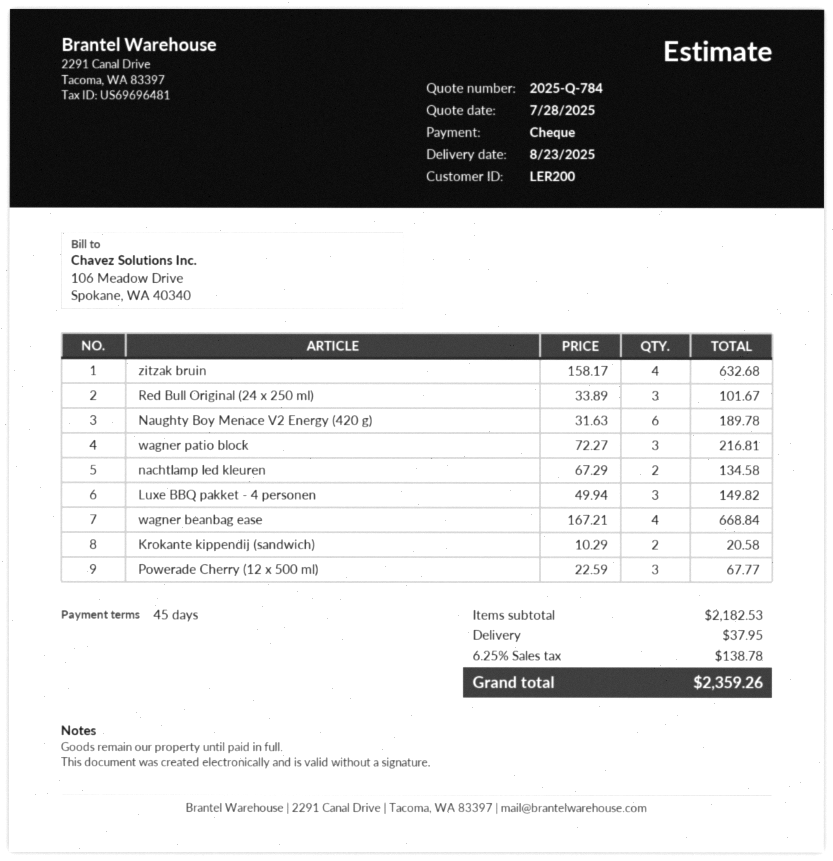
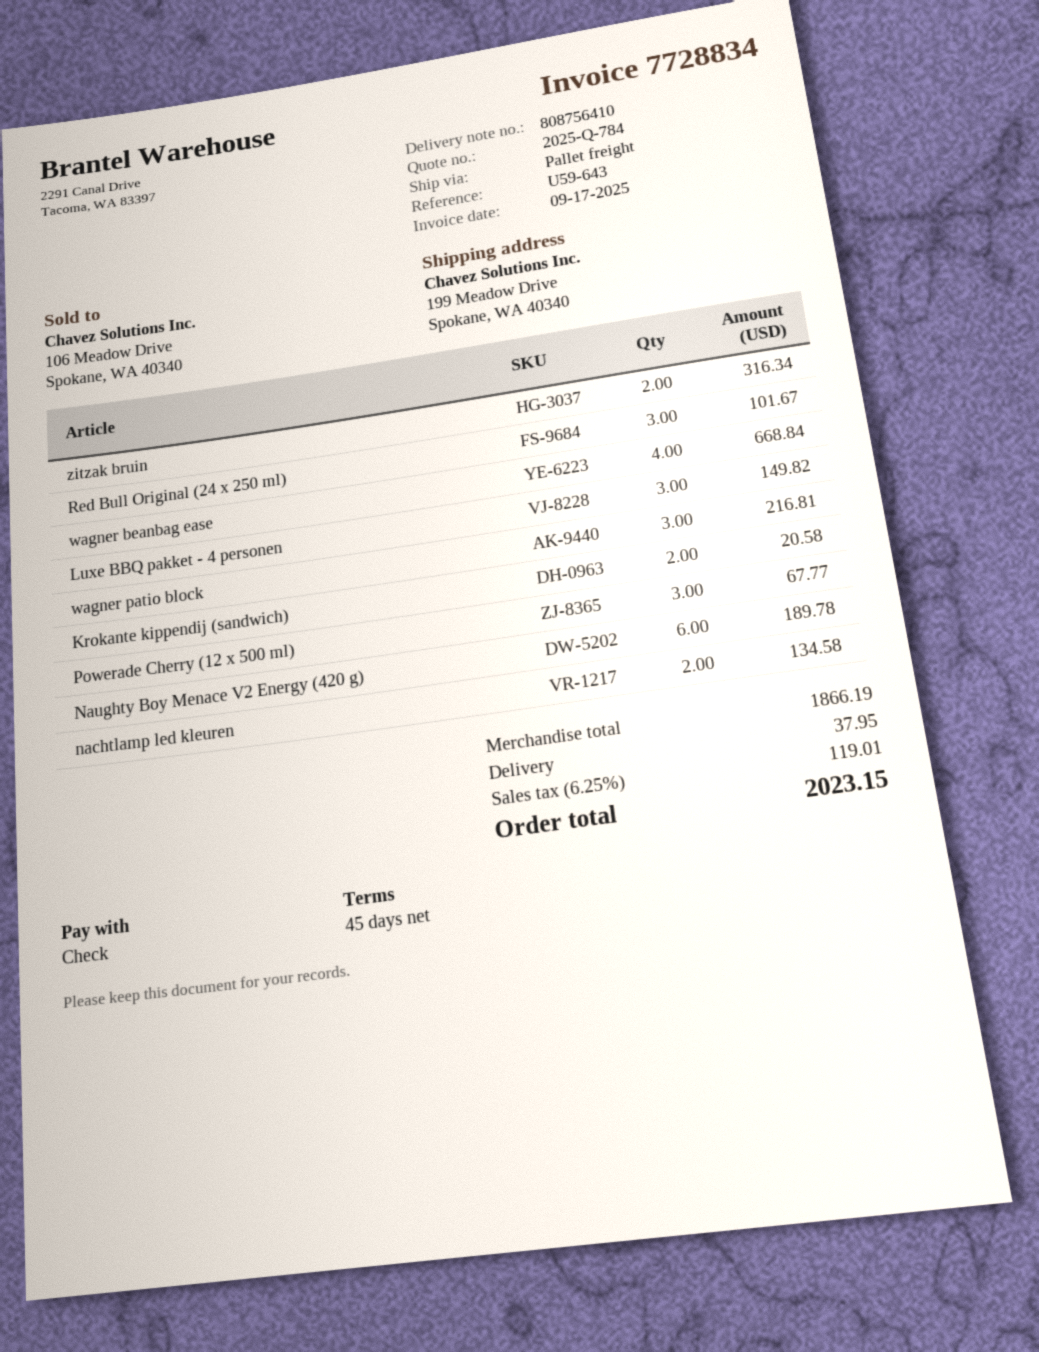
zitzak bruin: 4 for 632.68 -> 2 for 316.34
subtotal: 2182.53 -> 1866.19
tax: 6.25% = 138.78 -> 6.25% = 119.01
total: 2359.26 -> 2023.15

